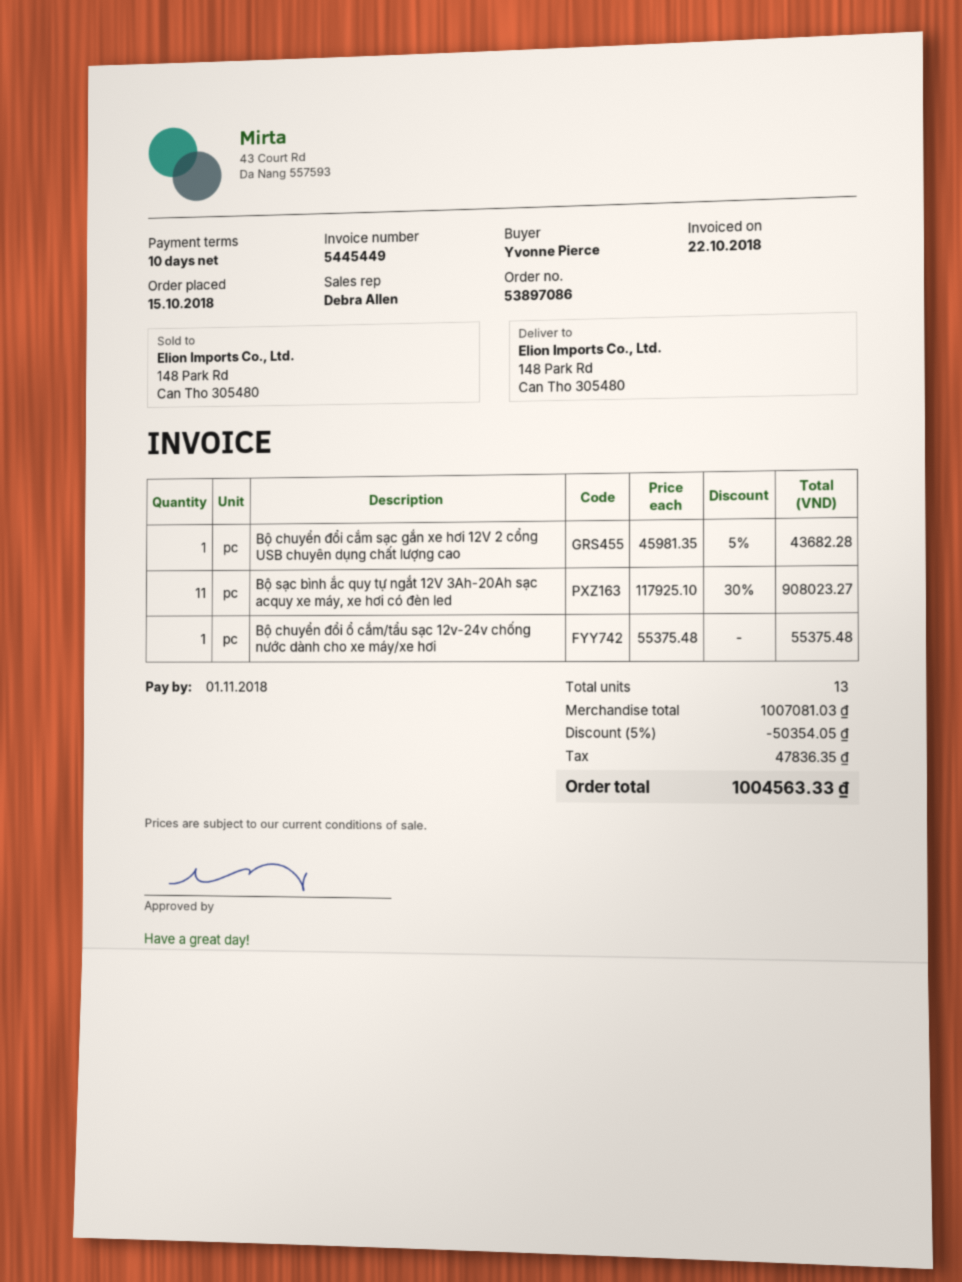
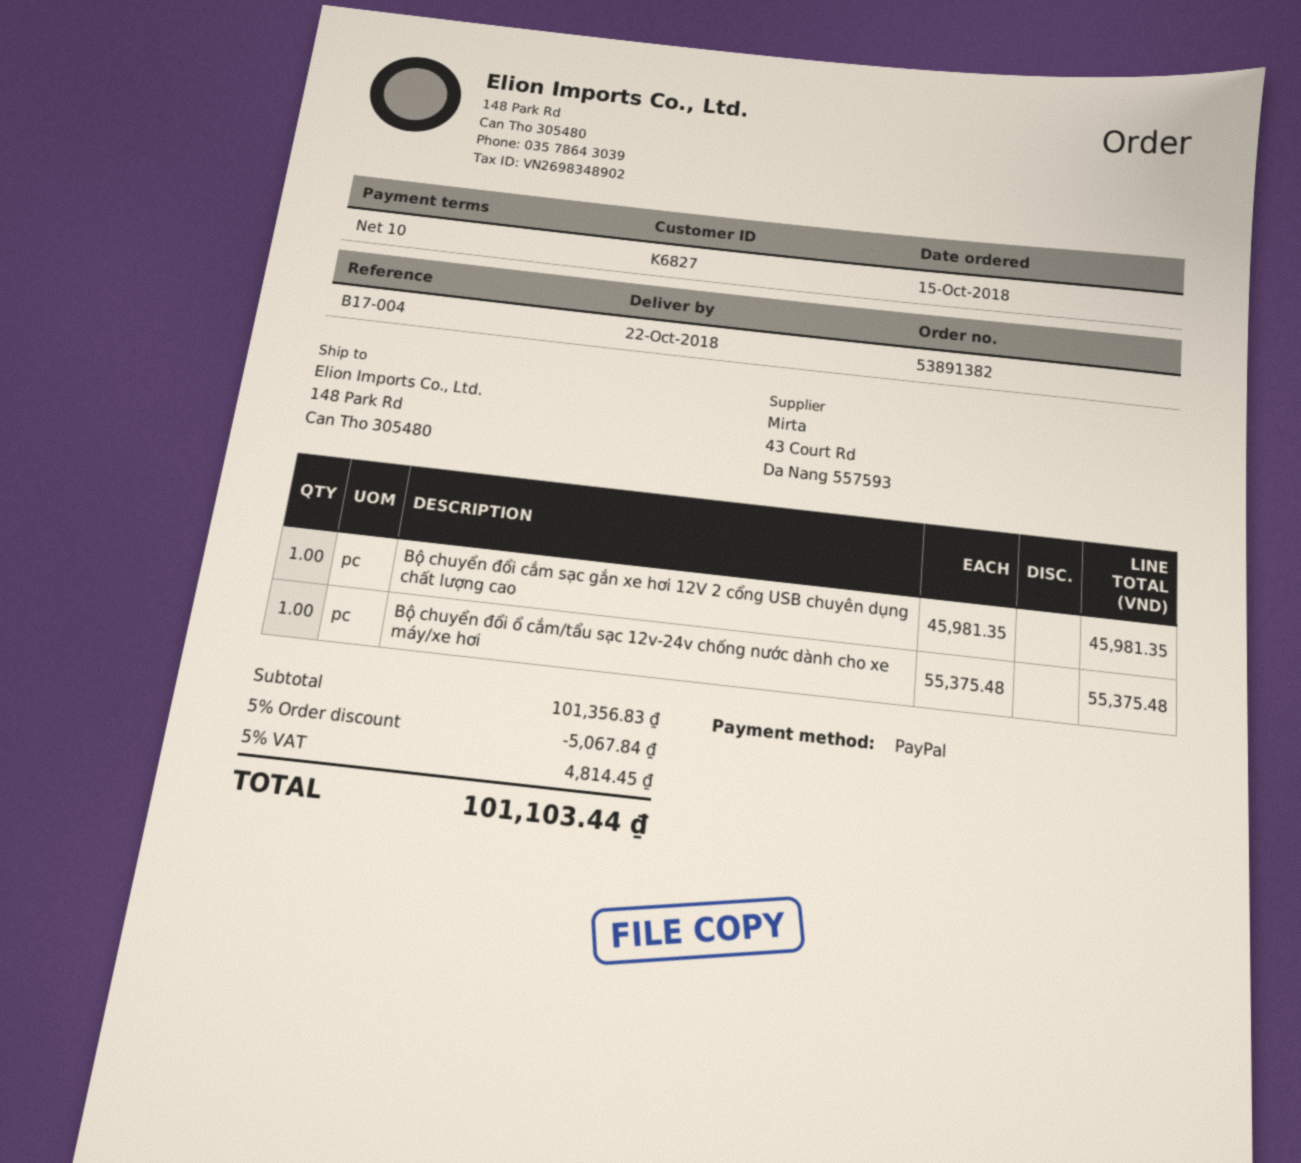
order number: 53897086 -> 53891382
Bộ chuyển đổi cắm sạc gắn xe hơi 12V 2 cổng USB chuyên dụng chất lượng cao: 1 x 45981.35 - 5% = 43682.28 -> 1 x 45981.35 = 45981.35
Bộ sạc bình ắc quy tự ngắt 12V 3Ah-20Ah sạc acquy xe máy, xe hơi có đèn led: 11 x 117925.10 - 30% = 908023.27 -> none
subtotal: 1007081.03 -> 101356.83
discount: 5% = 50354.05 -> 5% = 5067.84
tax: 47836.35 -> 4814.45
total: 1004563.33 -> 101103.44

